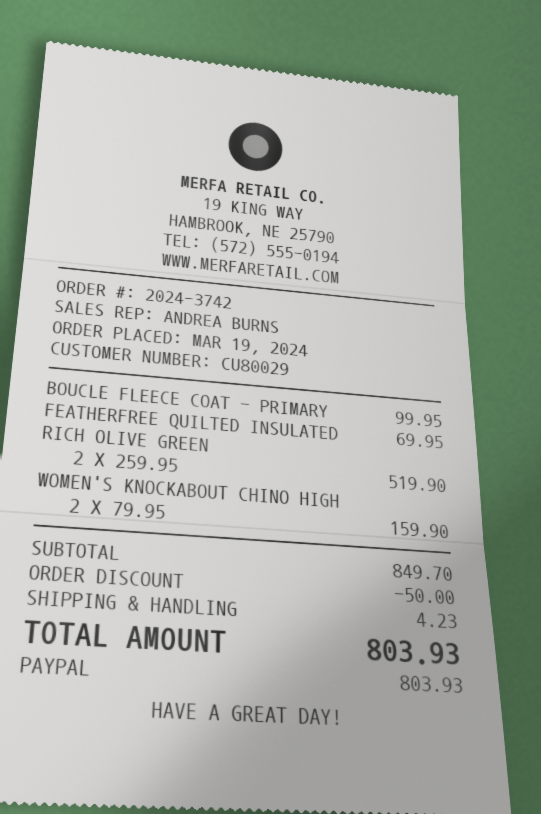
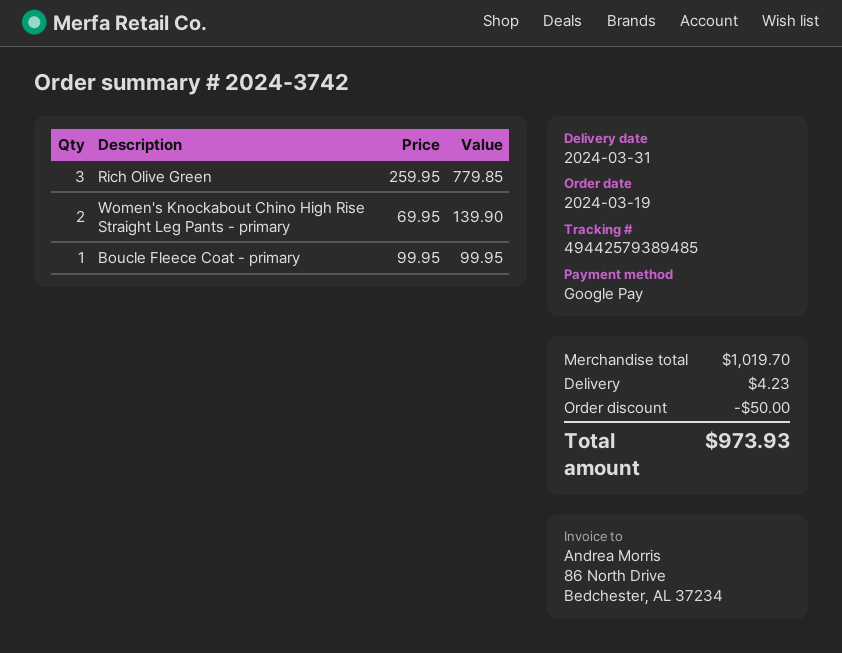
payment method: PayPal -> Google Pay
FEATHERFREE QUILTED INSULATED: 1 x 69.95 = 69.95 -> none
RICH OLIVE GREEN: 2 x 259.95 = 519.90 -> 3 x 259.95 = 779.85
WOMEN'S KNOCKABOUT CHINO HIGH: 2 x 79.95 = 159.90 -> 2 x 69.95 = 139.90
subtotal: 849.70 -> 1019.70
total: 803.93 -> 973.93

